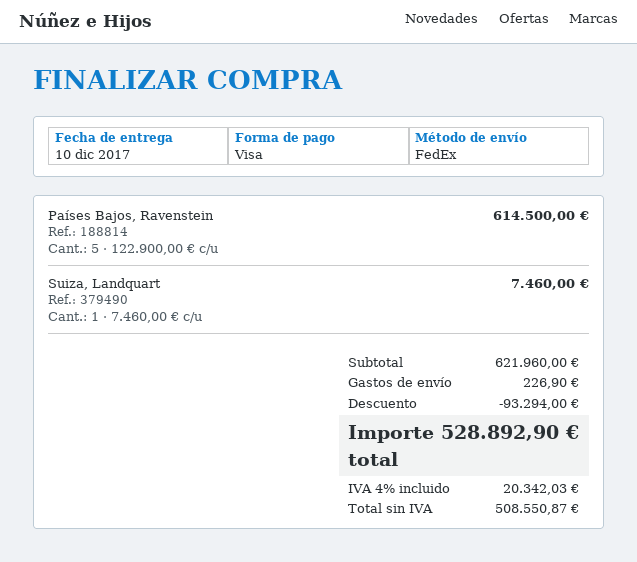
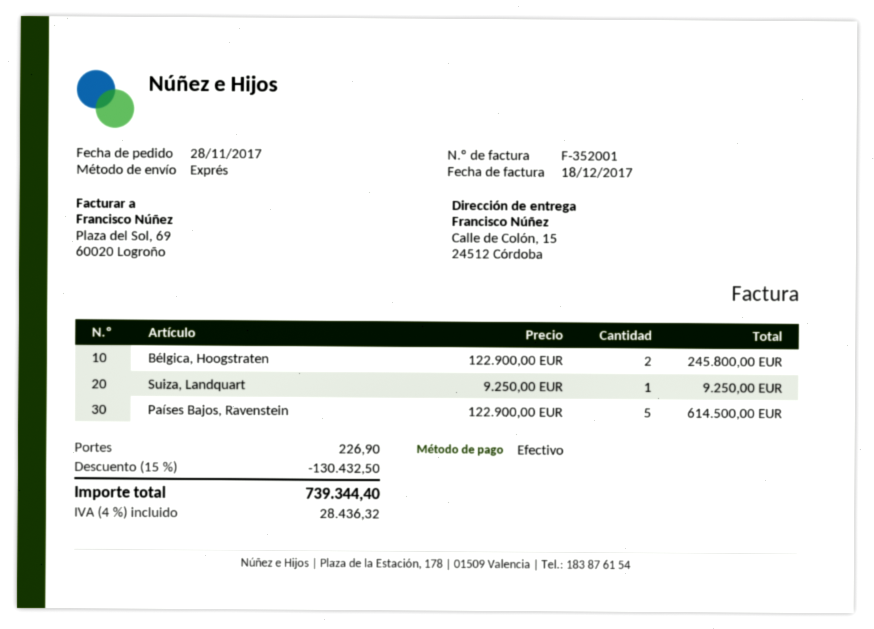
payment method: Visa -> cash
shipping method: FedEx -> express
Suiza, Landquart: 1 x 7460.00 = 7460.00 -> 1 x 9250.00 = 9250.00
Bélgica, Hoogstraten: none -> 2 x 122900.00 = 245800.00
discount: 93294.00 -> 130432.50
tax: 4% = 20342.03 -> 4% = 28436.32
total: 528892.90 -> 739344.40

